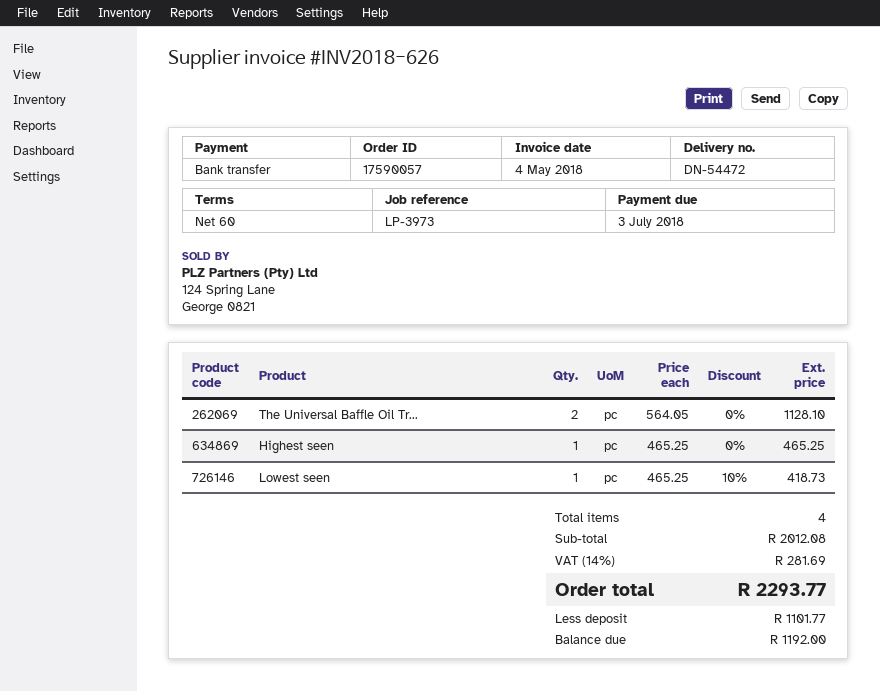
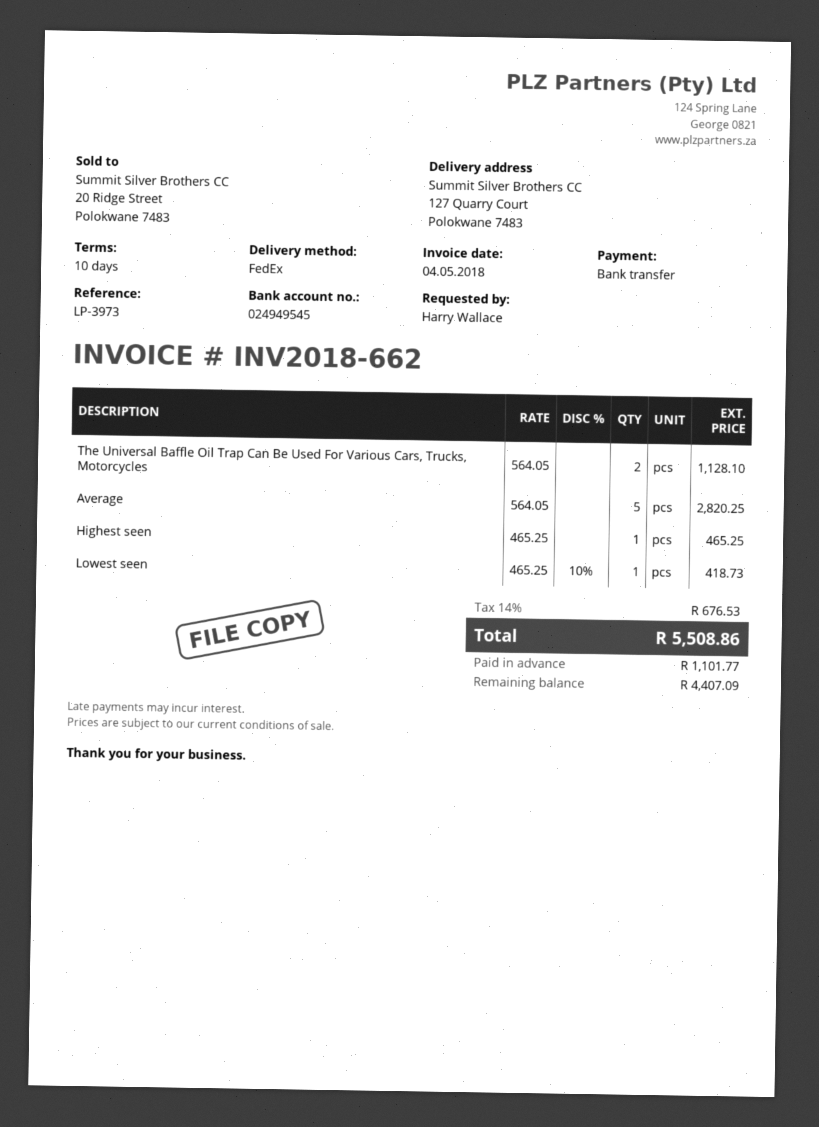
invoice number: INV2018-626 -> INV2018-662
payment terms: 60 days -> 10 days
Average: none -> 5 x 564.05 = 2820.25
tax: 14% = 281.69 -> 14% = 676.53
total: 2293.77 -> 5508.86
balance: 1192.00 -> 4407.09

